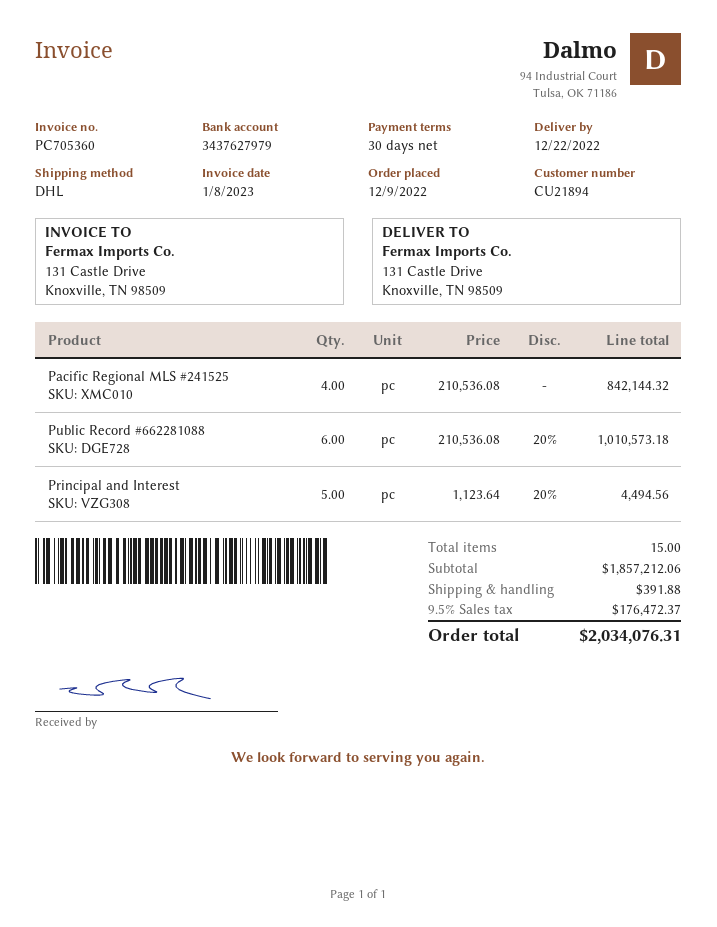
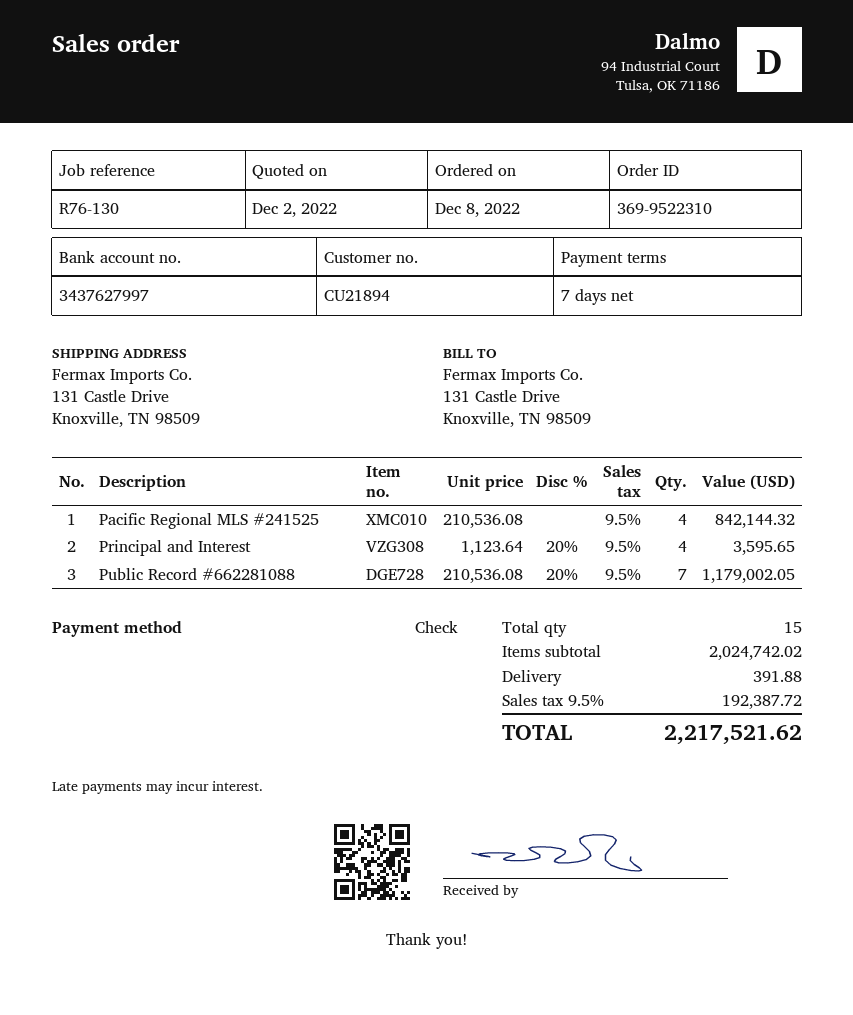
order date: 2022-12-09 -> 2022-12-08
payment terms: 30 days -> 7 days
bank account: 3437627979 -> 3437627997
Public Record #662281088: 6 x 210536.08 - 20% = 1010573.18 -> 7 x 210536.08 - 20% = 1179002.05
Principal and Interest: 5 x 1123.64 - 20% = 4494.56 -> 4 x 1123.64 - 20% = 3595.65
subtotal: 1857212.06 -> 2024742.02
tax: 9.5% = 176472.37 -> 9.5% = 192387.72
total: 2034076.31 -> 2217521.62

